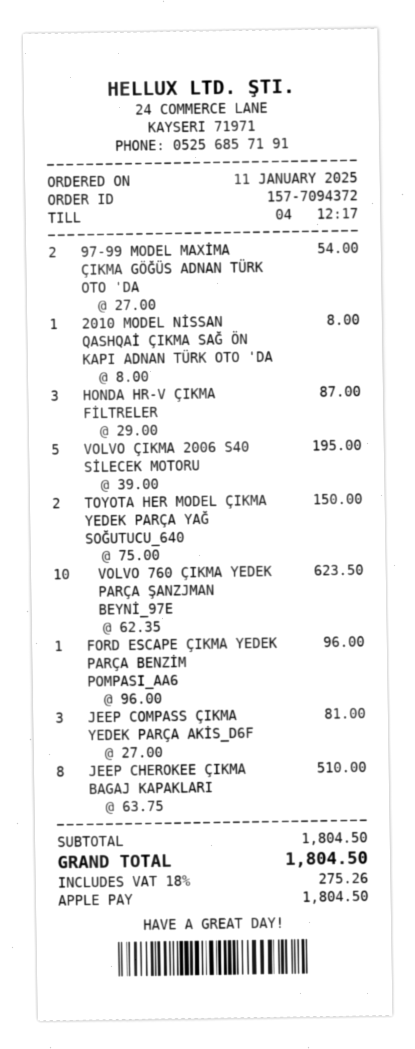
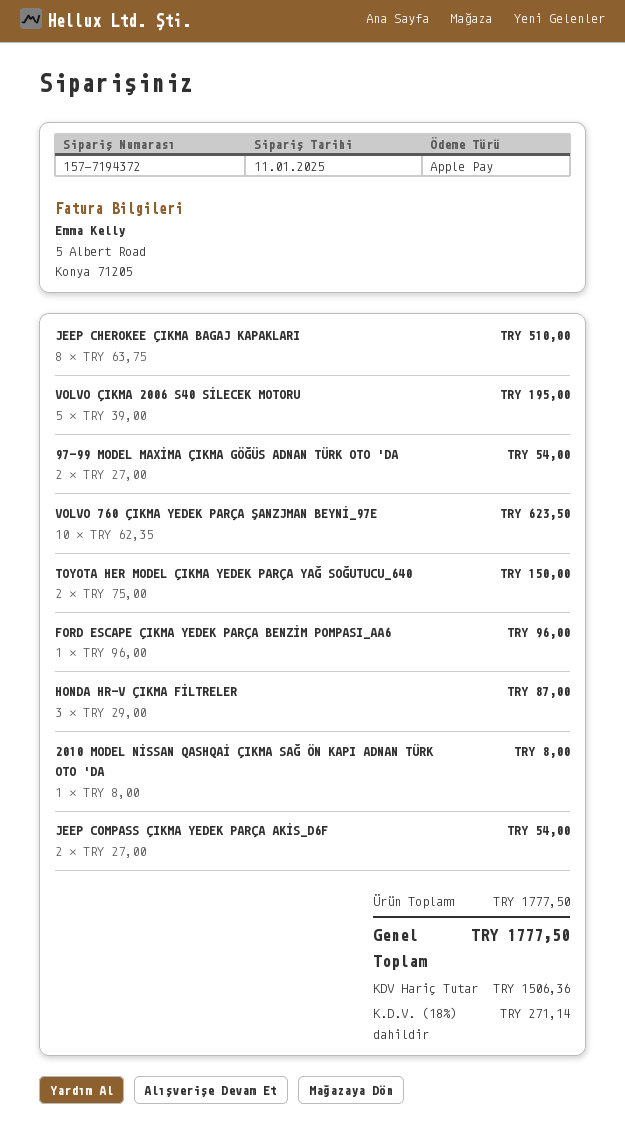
order number: 157-7094372 -> 157-7194372
JEEP COMPASS ÇIKMA YEDEK PARÇA AKİS_D6F: 3 x 27.00 = 81.00 -> 2 x 27.00 = 54.00
subtotal: 1804.50 -> 1777.50
tax: 18% = 275.26 -> 18% = 271.14
total: 1804.50 -> 1777.50

